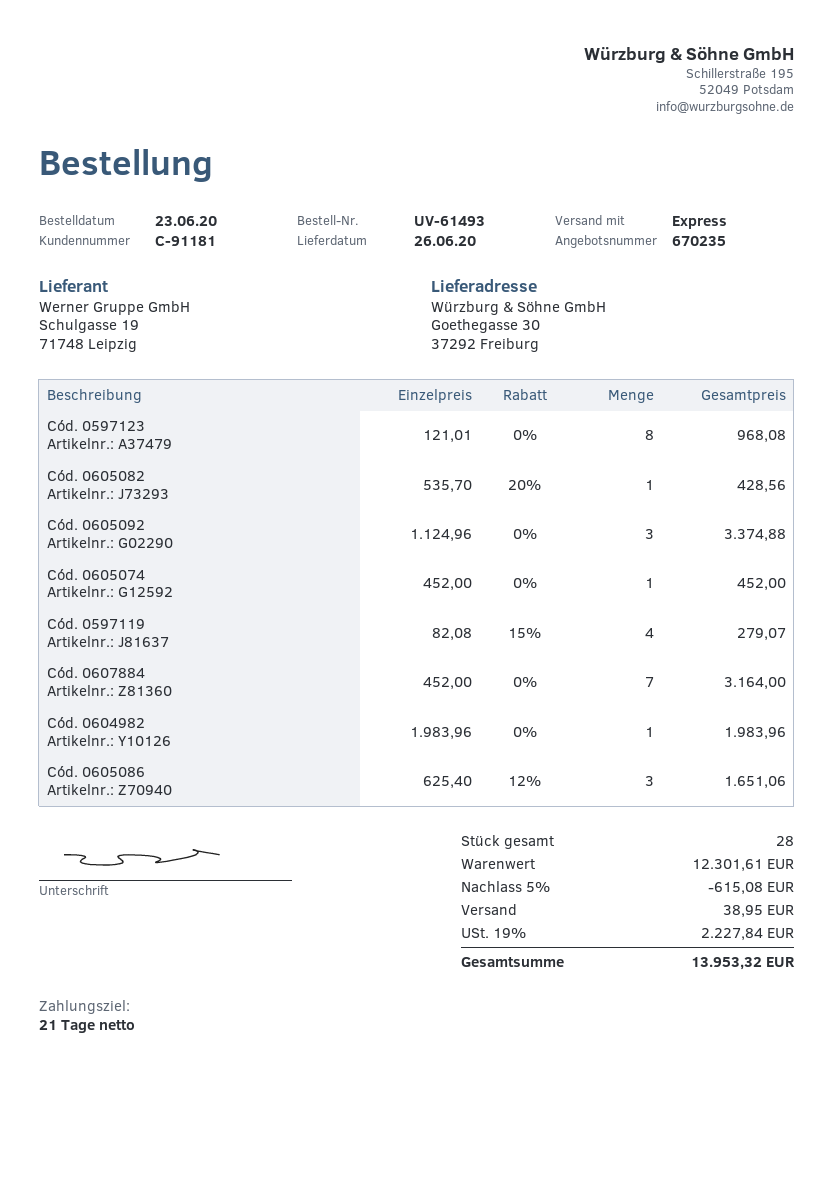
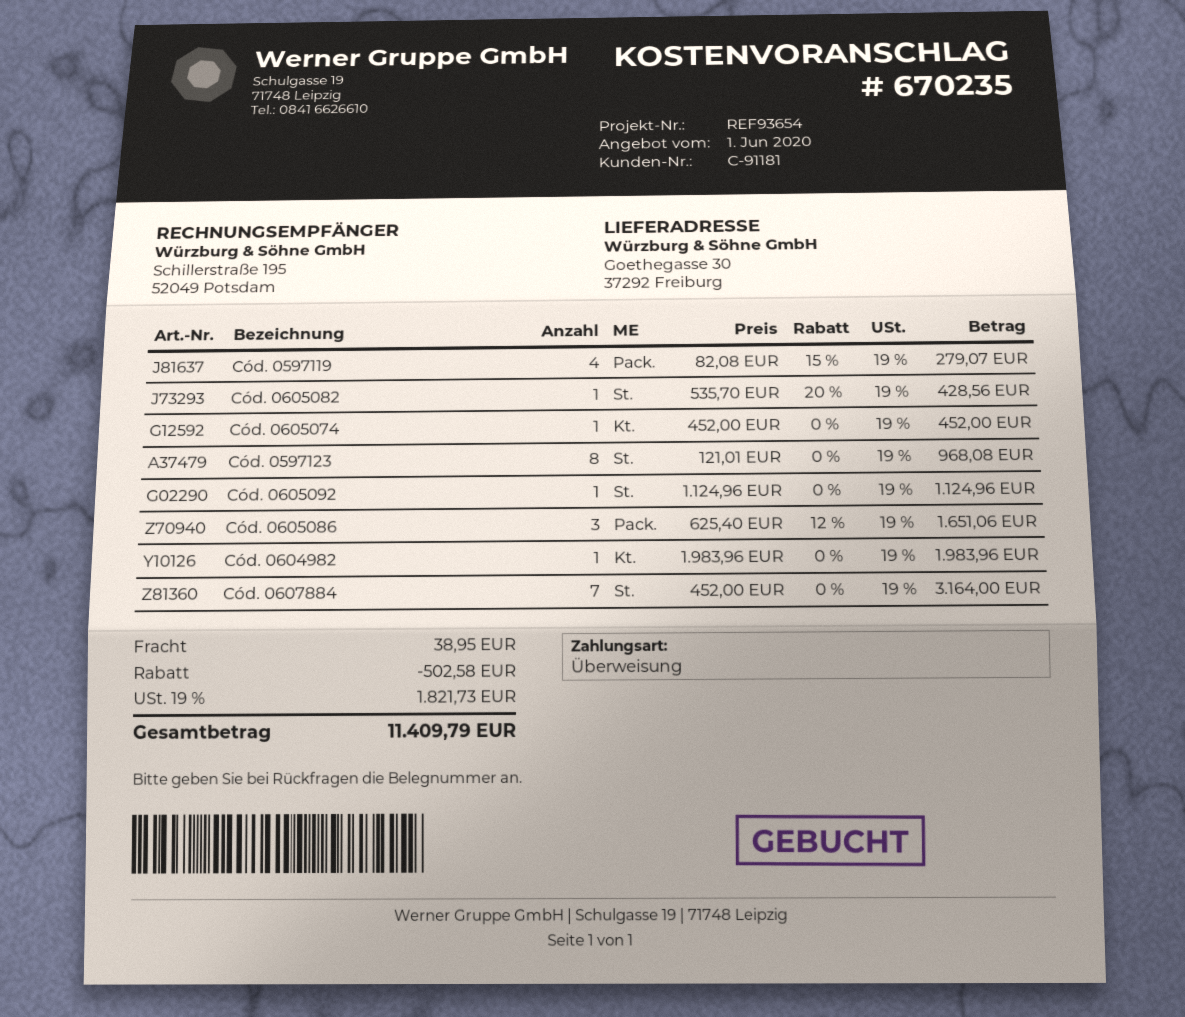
Cód. 0605092: 3 x 1124.96 = 3374.88 -> 1 x 1124.96 = 1124.96
discount: 615.08 -> 502.58
tax: 19% = 2227.84 -> 19% = 1821.73
total: 13953.32 -> 11409.79

